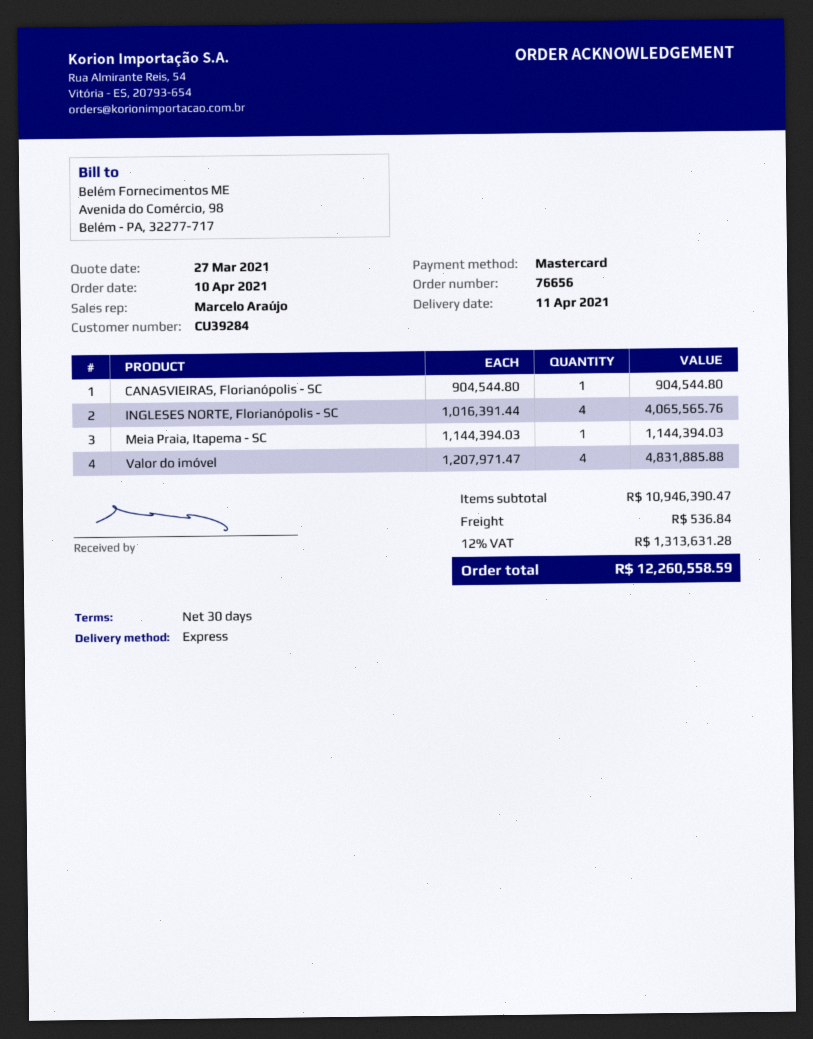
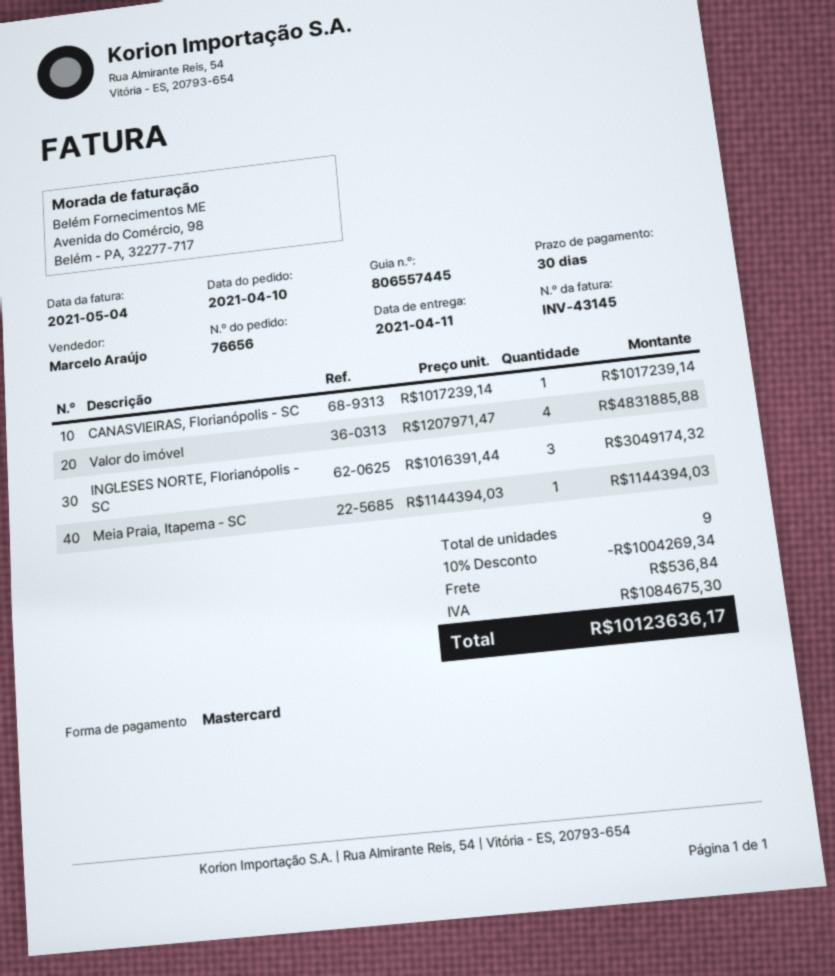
CANASVIEIRAS, Florianópolis - SC: 1 x 904544.80 = 904544.80 -> 1 x 1017239.14 = 1017239.14
INGLESES NORTE, Florianópolis - SC: 4 x 1016391.44 = 4065565.76 -> 3 x 1016391.44 = 3049174.32
discount: none -> 10% = 1004269.34
tax: 1313631.28 -> 1084675.30
total: 12260558.59 -> 10123636.17

